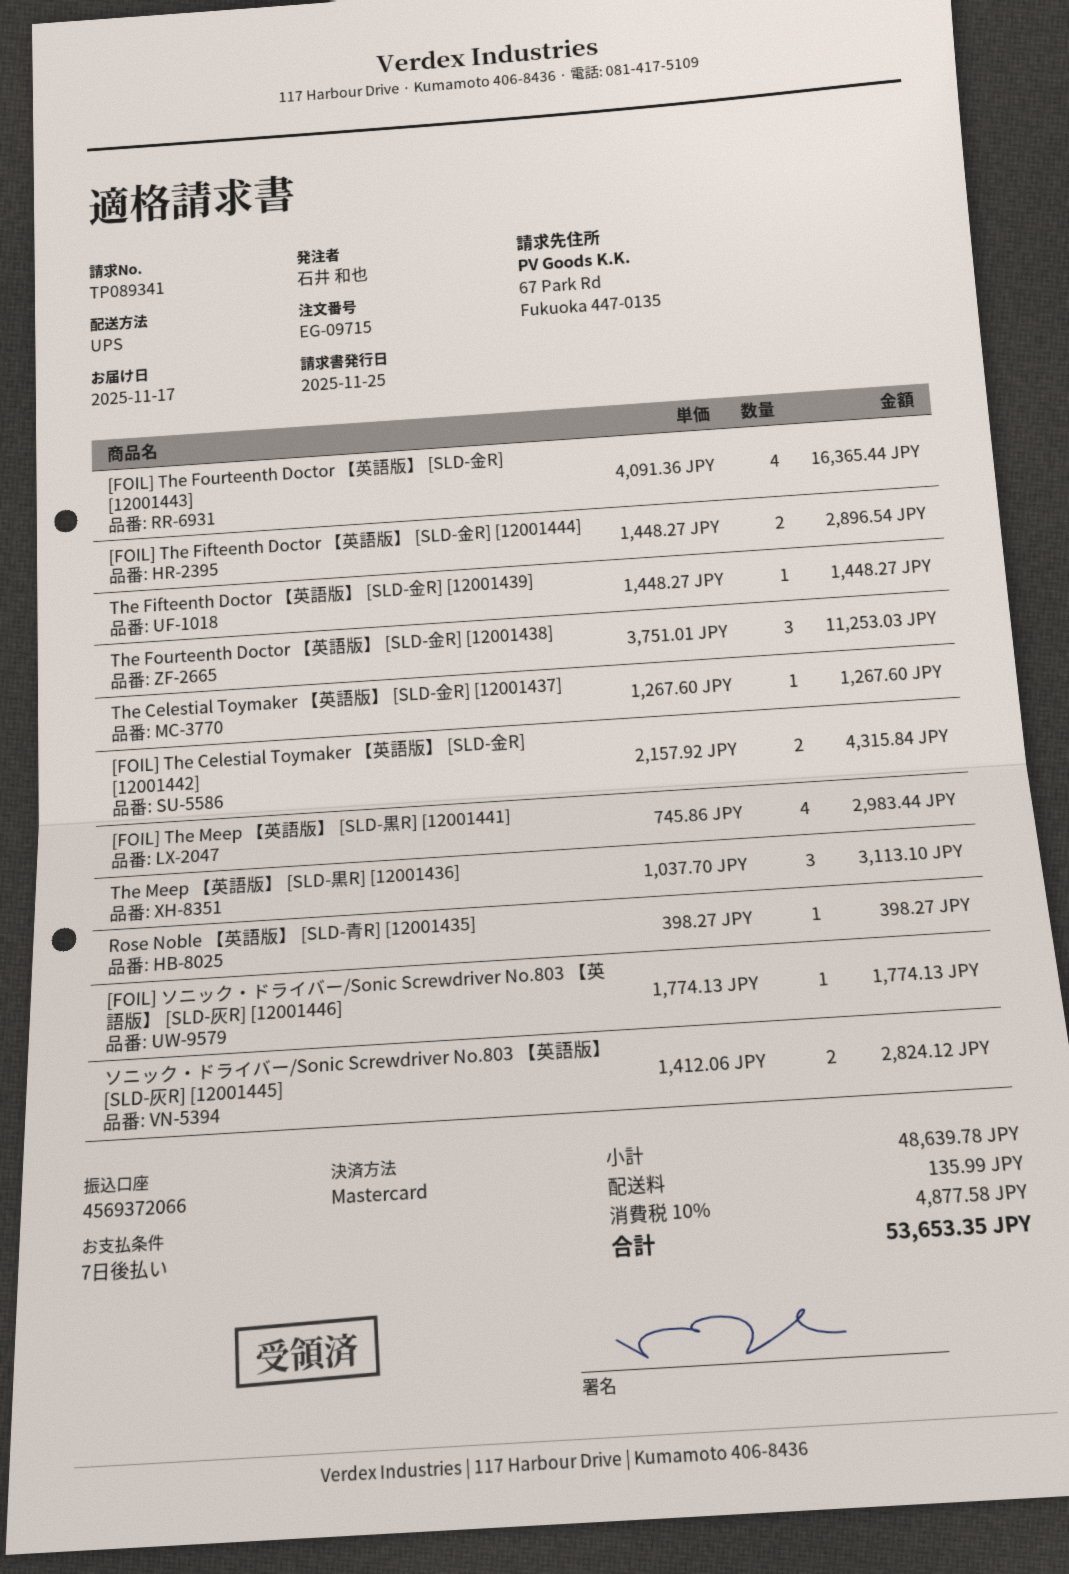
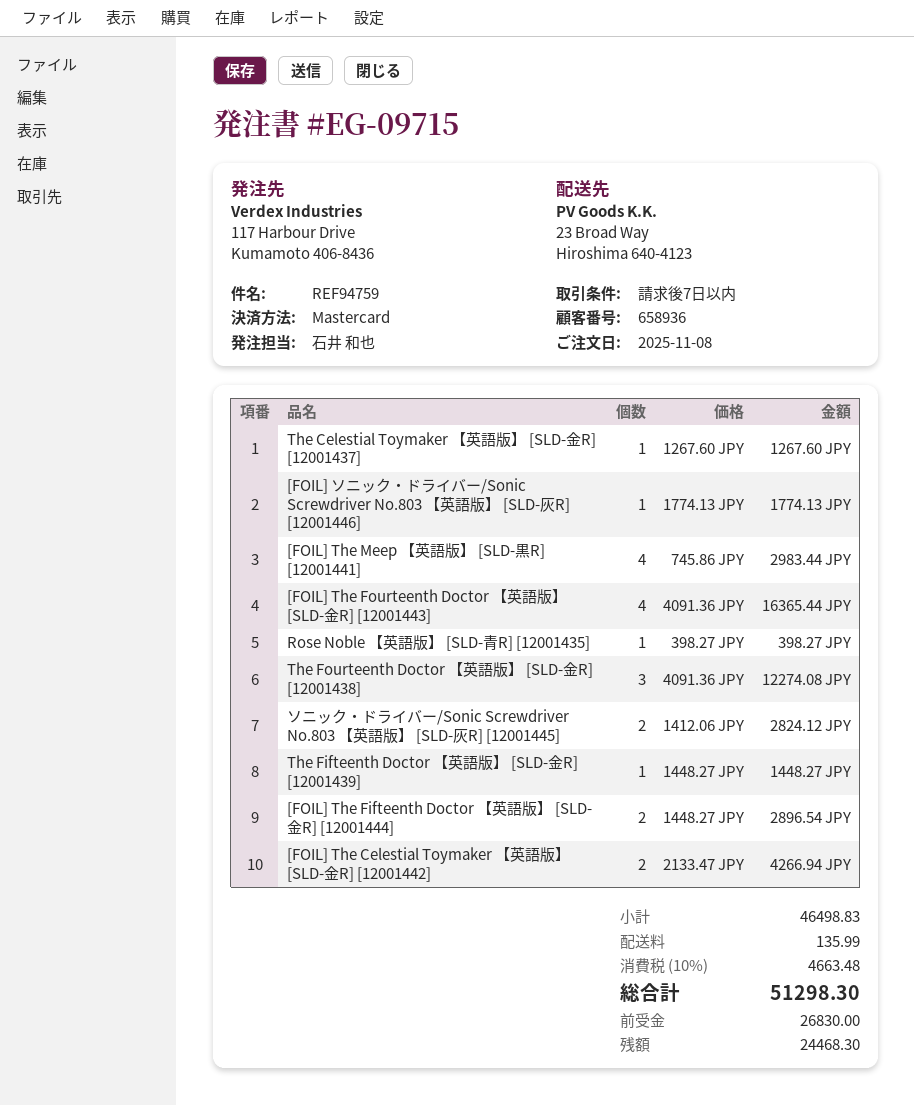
The Fourteenth Doctor 【英語版】 [SLD-金R] [12001438]: 3 x 3751.01 = 11253.03 -> 3 x 4091.36 = 12274.08
[FOIL] The Celestial Toymaker 【英語版】 [SLD-金R] [12001442]: 2 x 2157.92 = 4315.84 -> 2 x 2133.47 = 4266.94
The Meep 【英語版】 [SLD-黒R] [12001436]: 3 x 1037.70 = 3113.10 -> none
subtotal: 48639.78 -> 46498.83
tax: 10% = 4877.58 -> 10% = 4663.48
total: 53653.35 -> 51298.30

